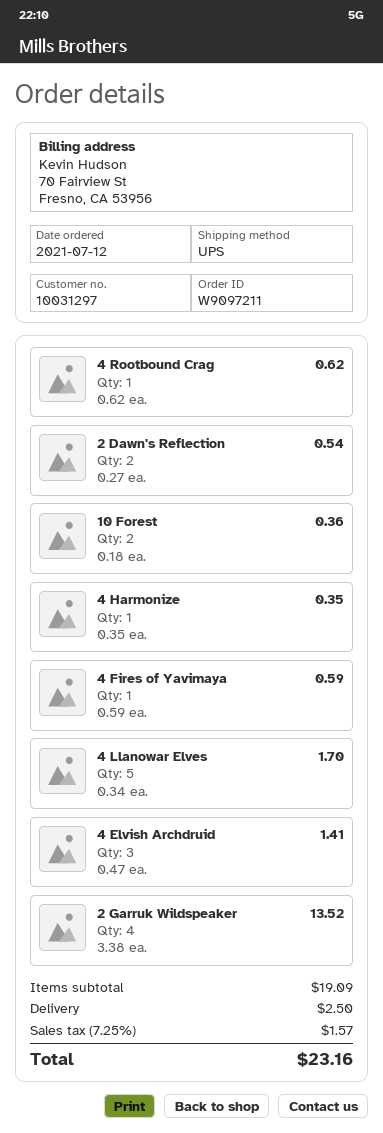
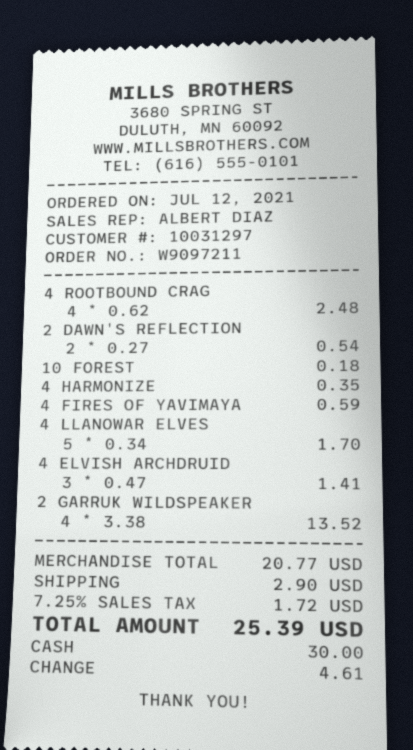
4 Rootbound Crag: 1 x 0.62 = 0.62 -> 4 x 0.62 = 2.48
10 Forest: 2 x 0.18 = 0.36 -> 1 x 0.18 = 0.18
subtotal: 19.09 -> 20.77
shipping: 2.50 -> 2.90
tax: 7.25% = 1.57 -> 7.25% = 1.72
total: 23.16 -> 25.39

